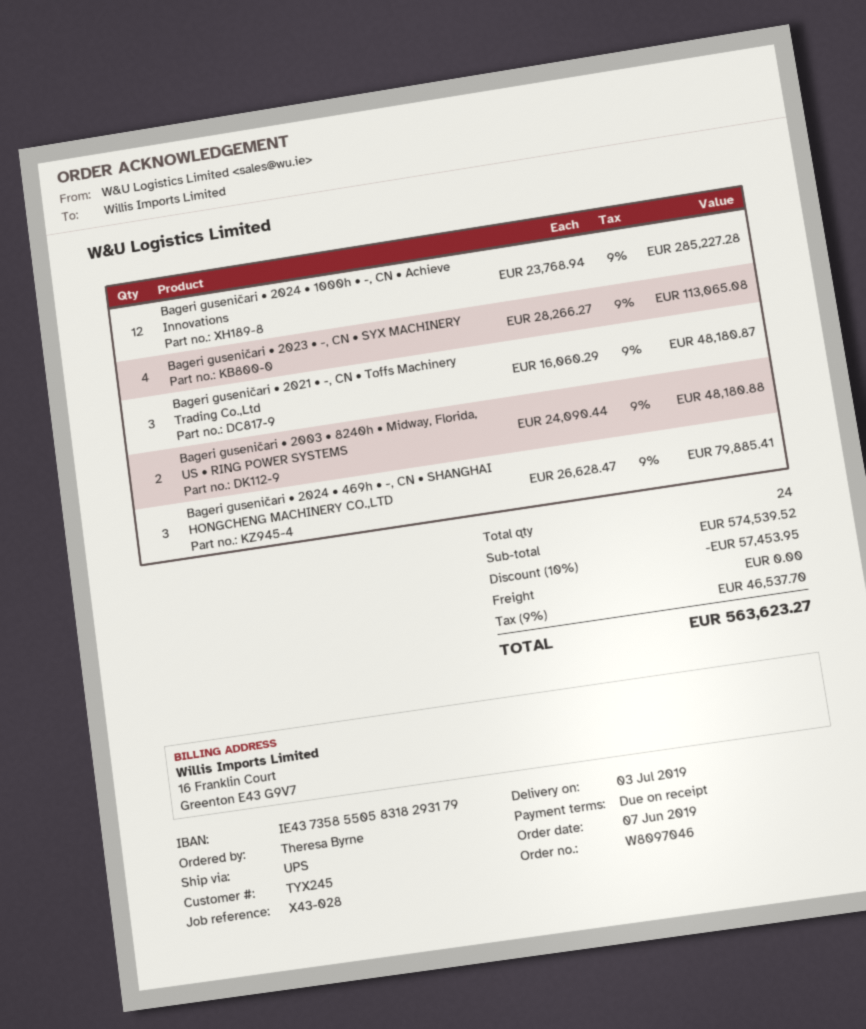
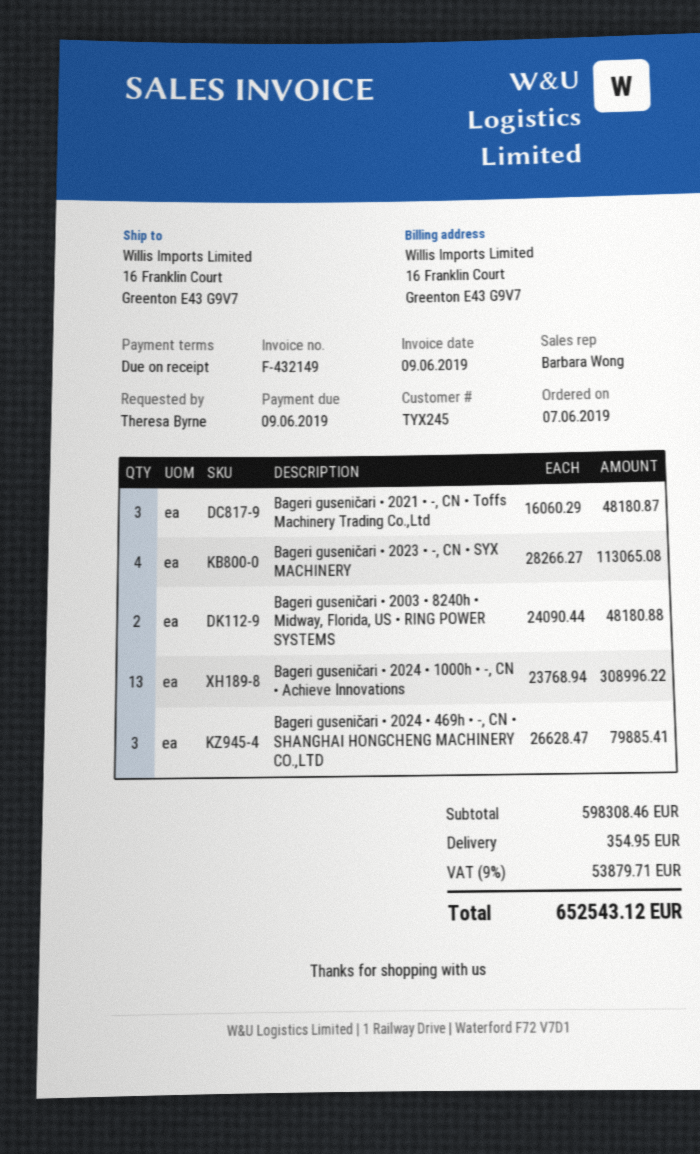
Bageri guseničari • 2024 • 1000h • -, CN • Achieve Innovations: 12 x 23768.94 = 285227.28 -> 13 x 23768.94 = 308996.22
subtotal: 574539.52 -> 598308.46
discount: 10% = 57453.95 -> none
shipping: 0.00 -> 354.95
tax: 9% = 46537.70 -> 9% = 53879.71
total: 563623.27 -> 652543.12

